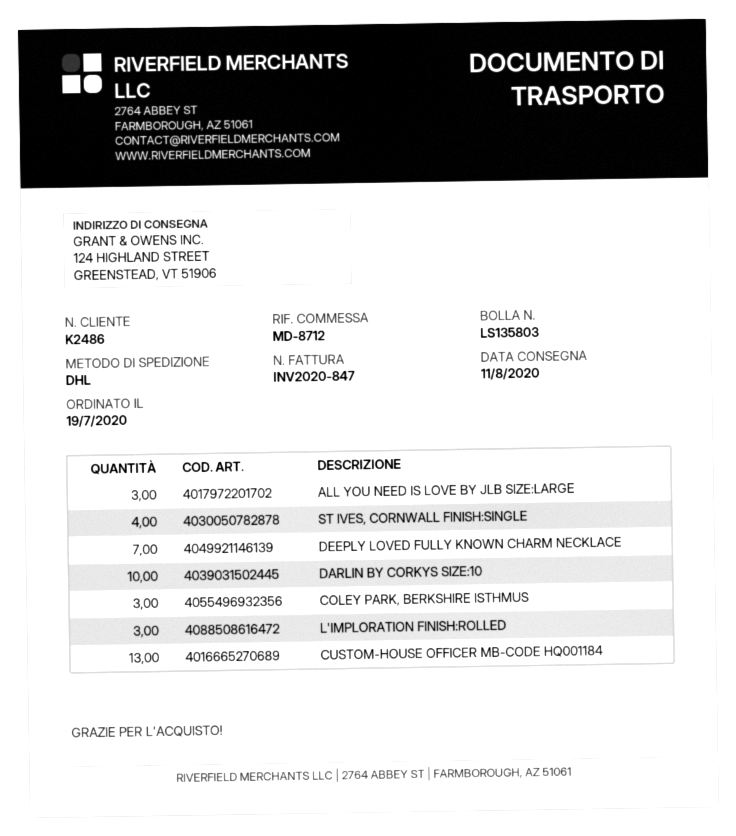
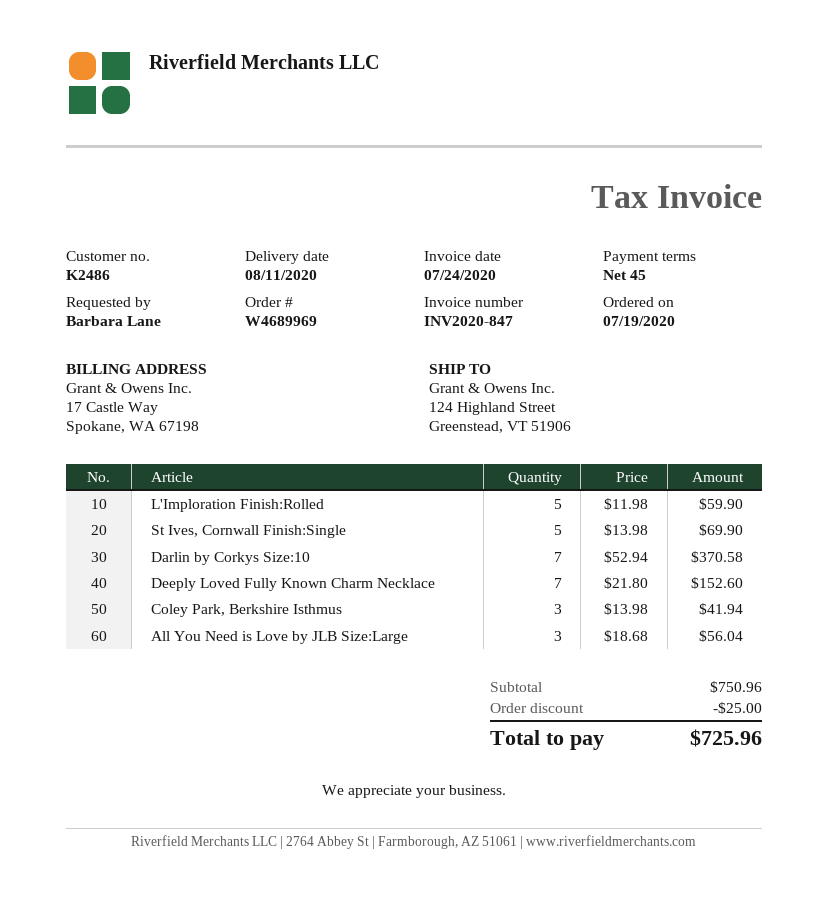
ST IVES, CORNWALL FINISH:SINGLE: 4 -> 5
DARLIN BY CORKYS SIZE:10: 10 -> 7
L'IMPLORATION FINISH:ROLLED: 3 -> 5
CUSTOM-HOUSE OFFICER MB-CODE HQ001184: 13 -> none

